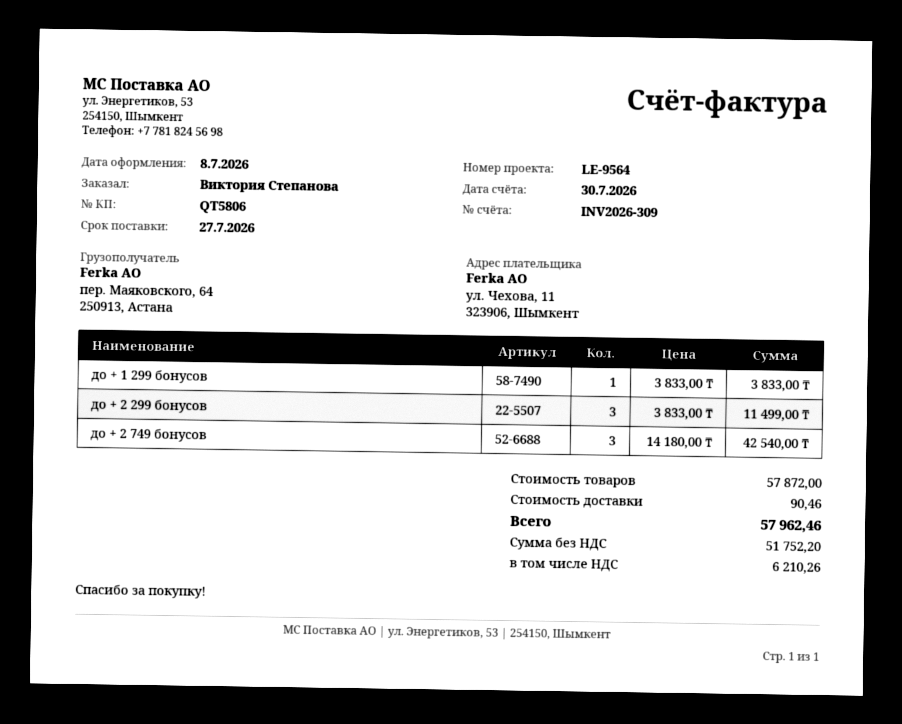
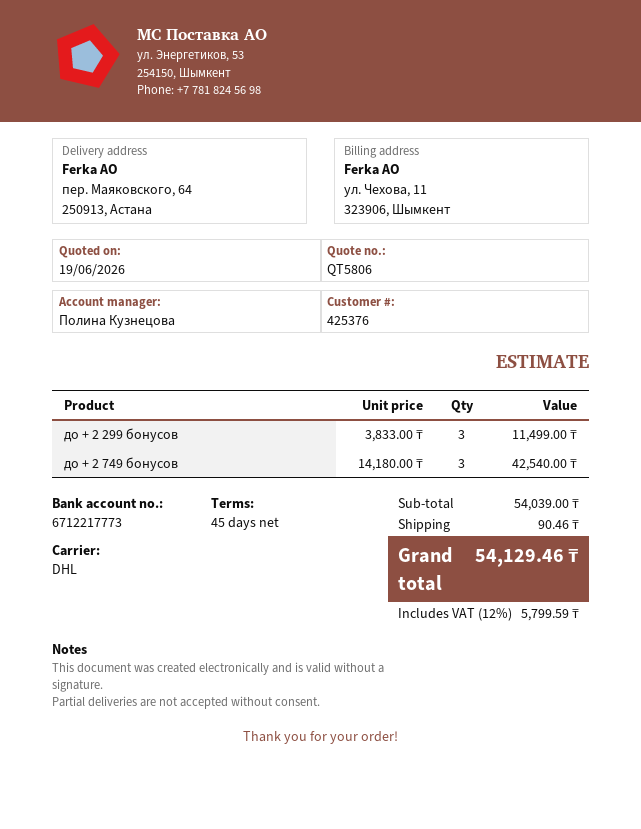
до + 1 299 бонусов: 1 x 3833.00 = 3833.00 -> none
subtotal: 57872.00 -> 54039.00
tax: 6210.26 -> 5799.59
total: 57962.46 -> 54129.46

